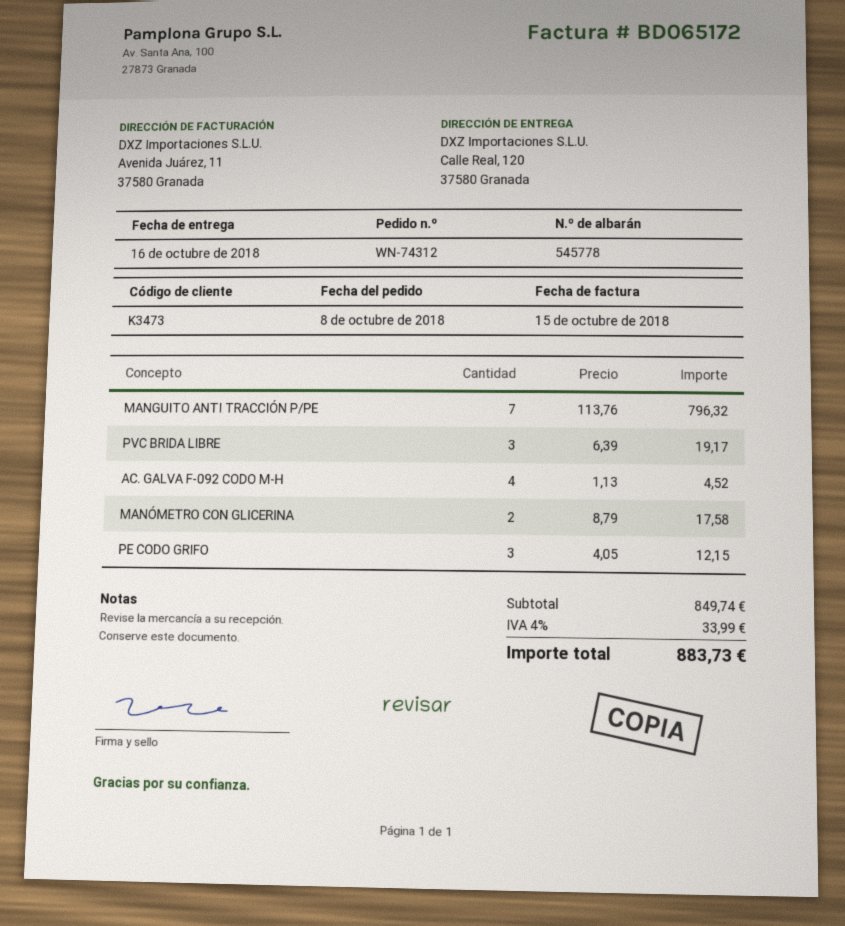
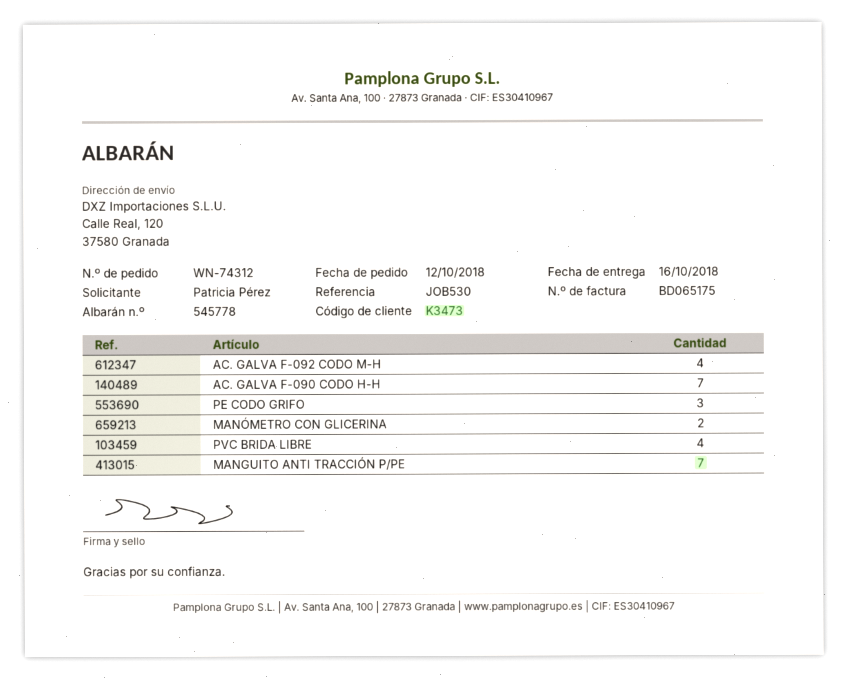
order date: 2018-10-08 -> 2018-10-12
invoice number: BD065172 -> BD065175
PVC BRIDA LIBRE: 3 -> 4
AC. GALVA F-090 CODO H-H: none -> 7

